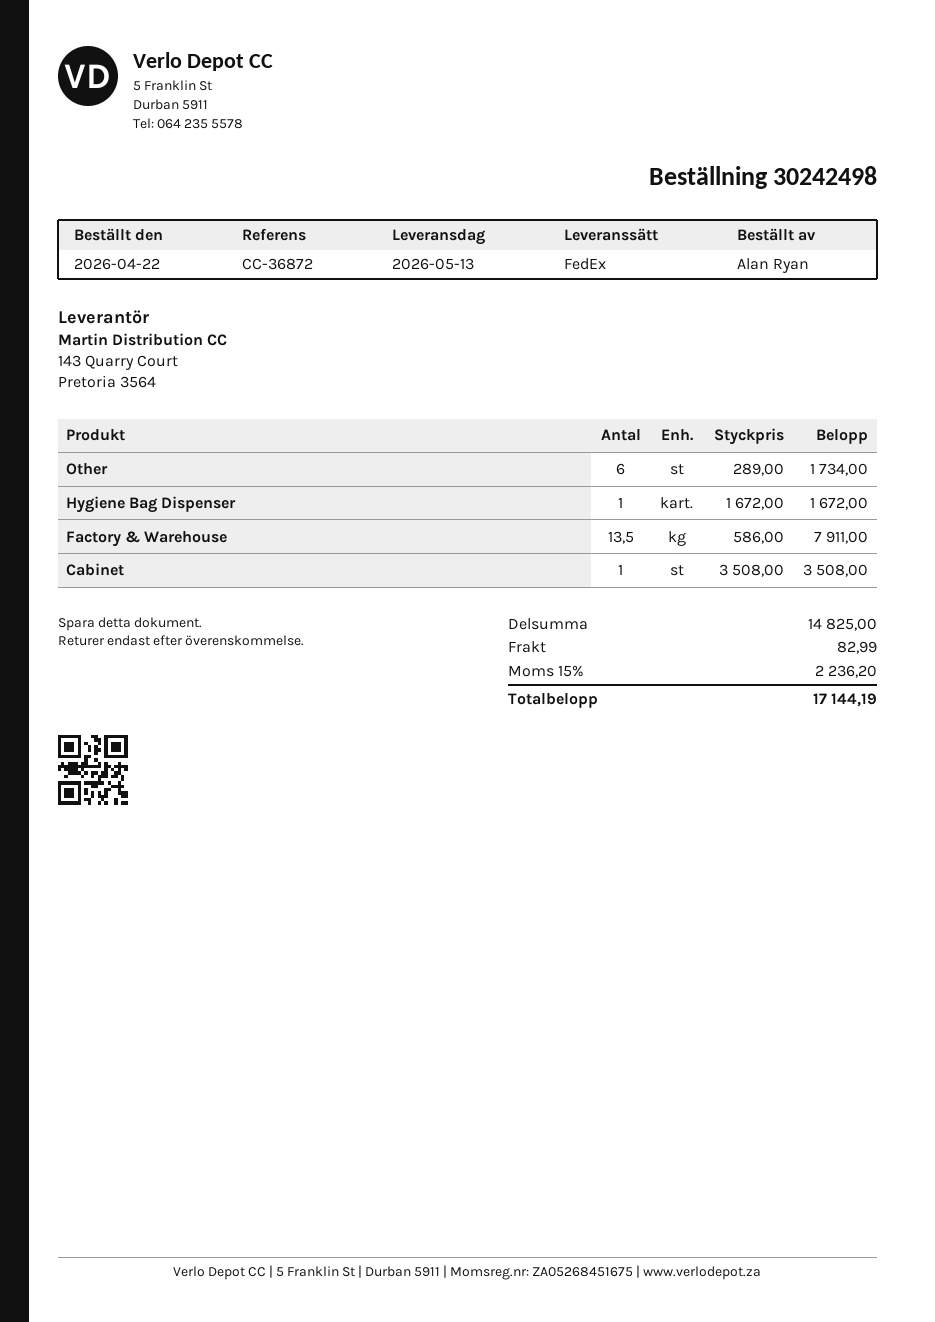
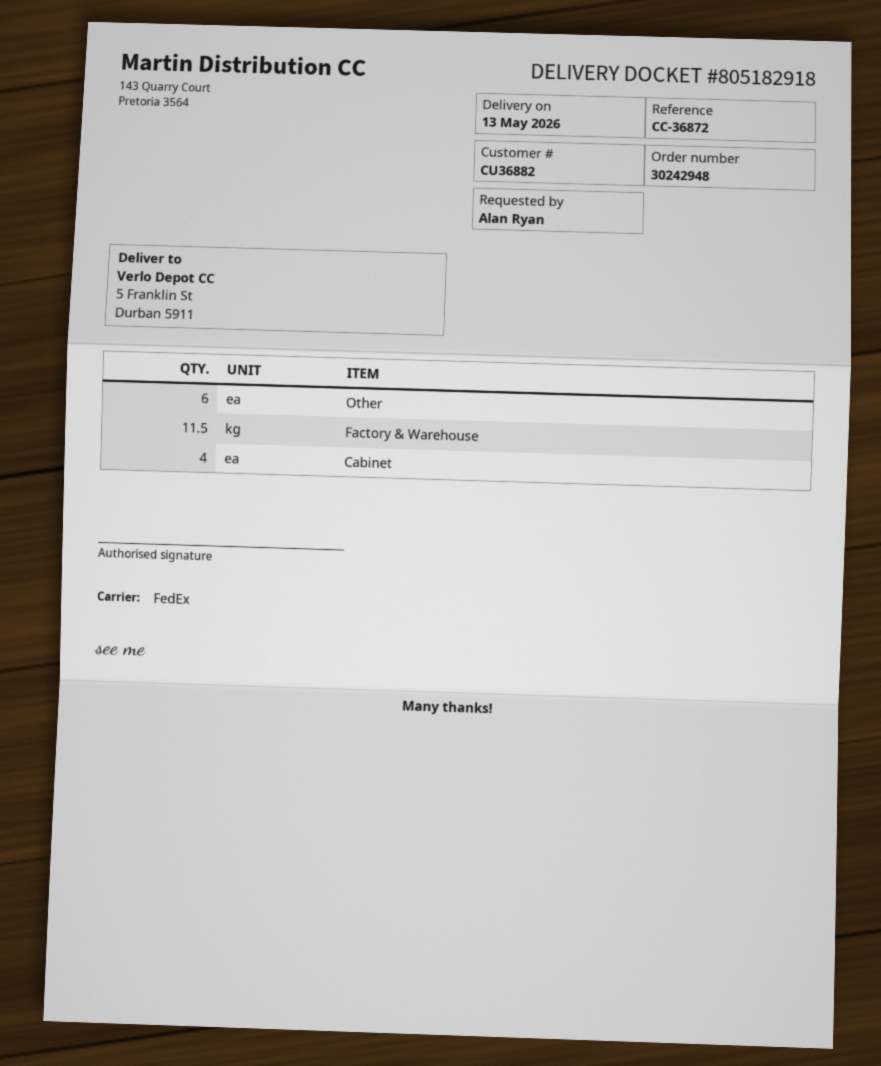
order number: 30242498 -> 30242948
Hygiene Bag Dispenser: 1 -> none
Factory & Warehouse: 13.5 -> 11.5
Cabinet: 1 -> 4

